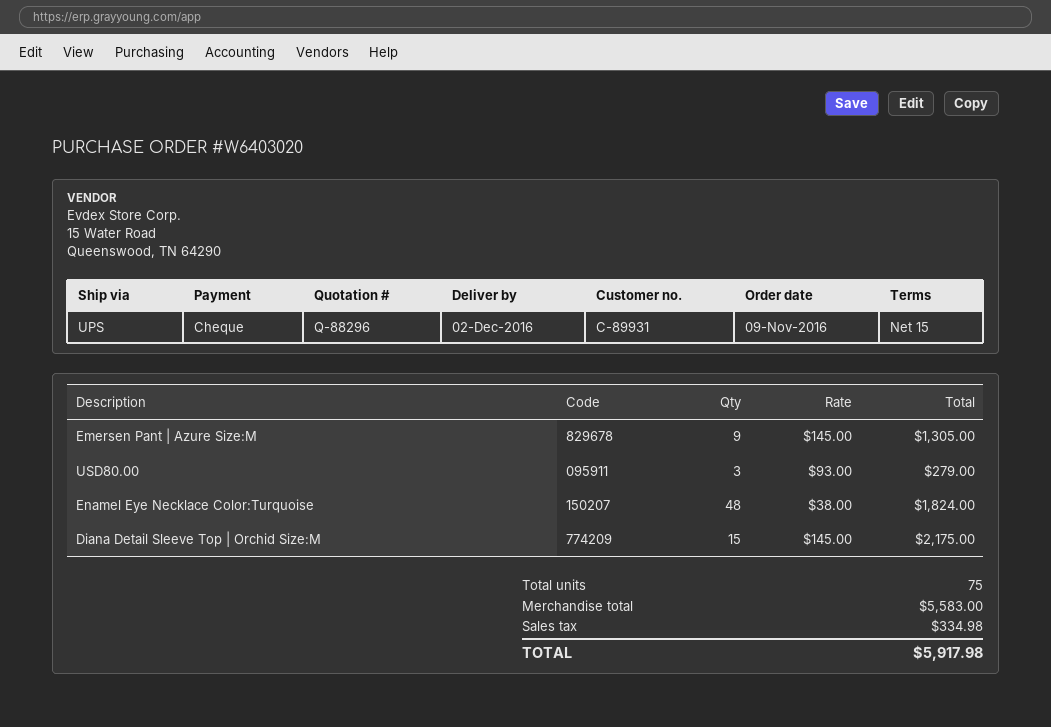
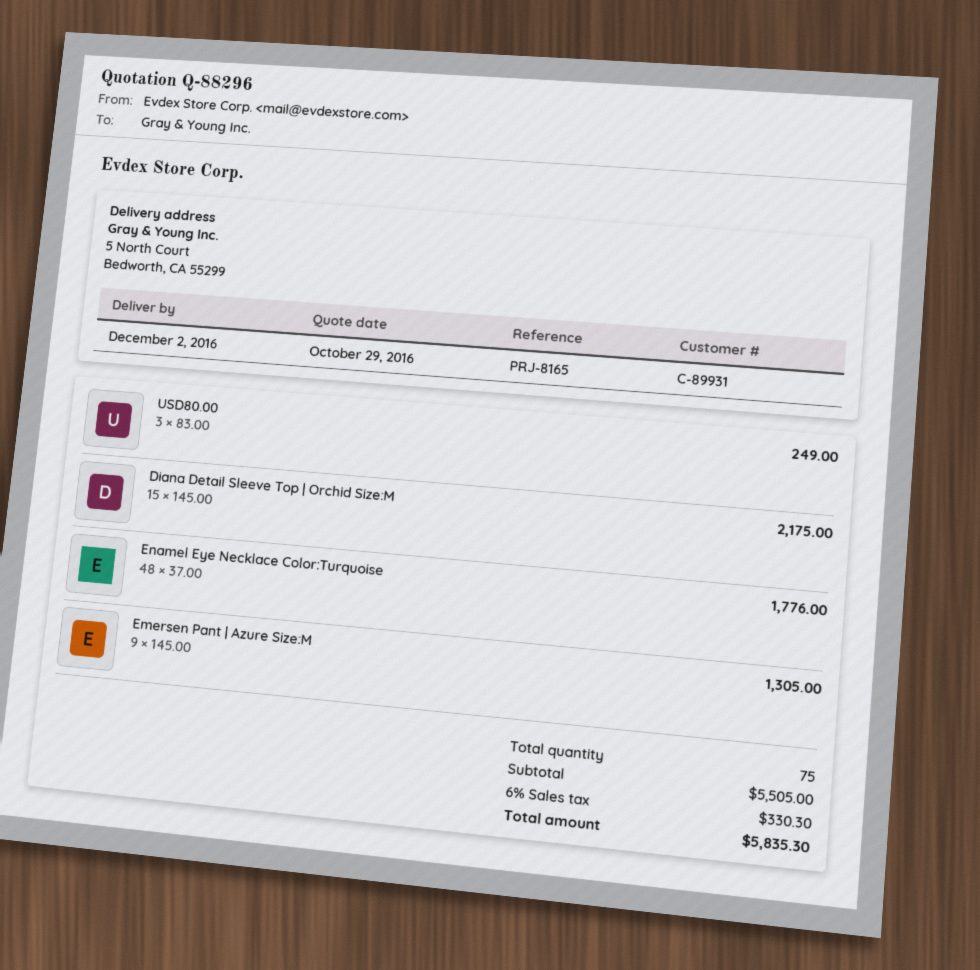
USD80.00: 3 x 93.00 = 279.00 -> 3 x 83.00 = 249.00
Enamel Eye Necklace Color:Turquoise: 48 x 38.00 = 1824.00 -> 48 x 37.00 = 1776.00
subtotal: 5583.00 -> 5505.00
tax: 334.98 -> 330.30
total: 5917.98 -> 5835.30

